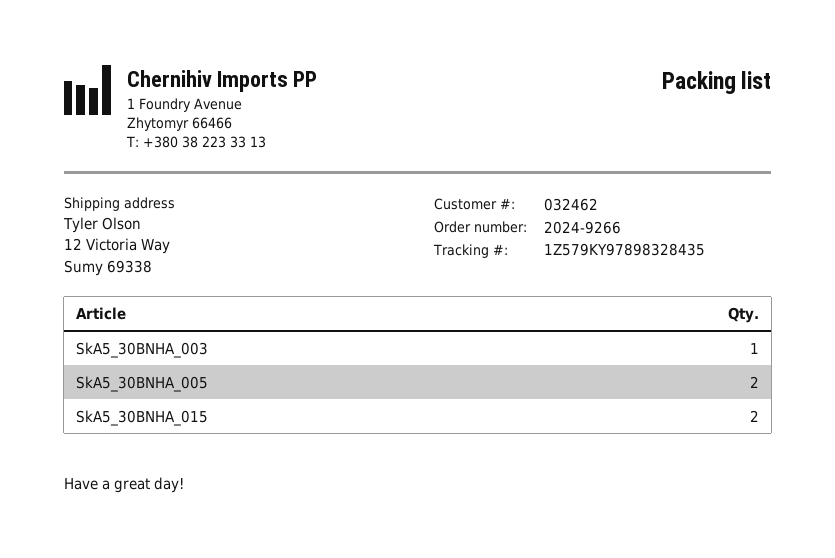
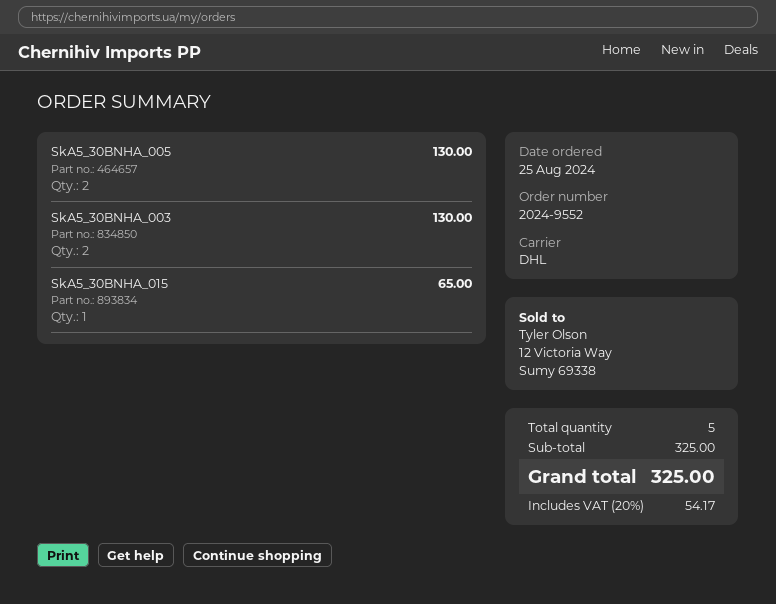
order number: 2024-9266 -> 2024-9552
SkА5_30BNHA_003: 1 -> 2
SkА5_30BNHA_015: 2 -> 1

